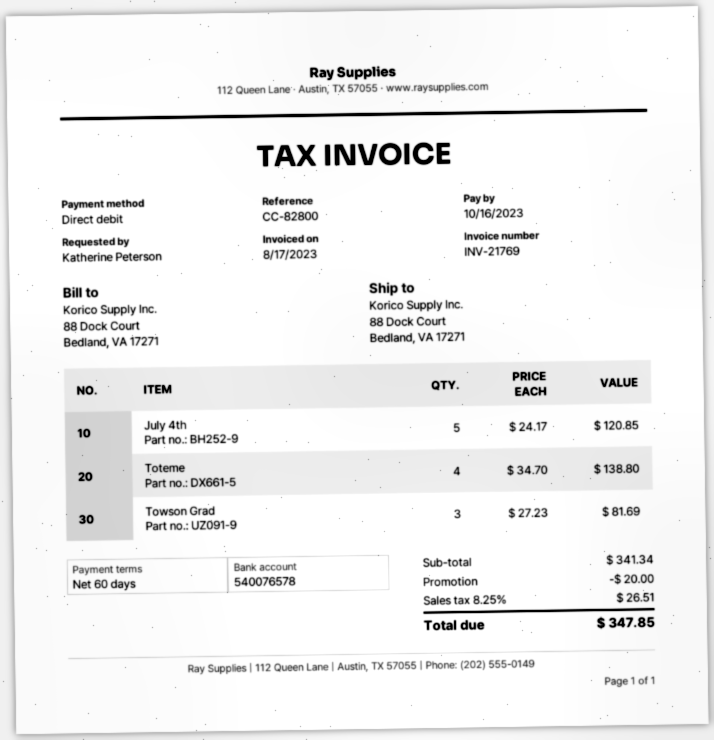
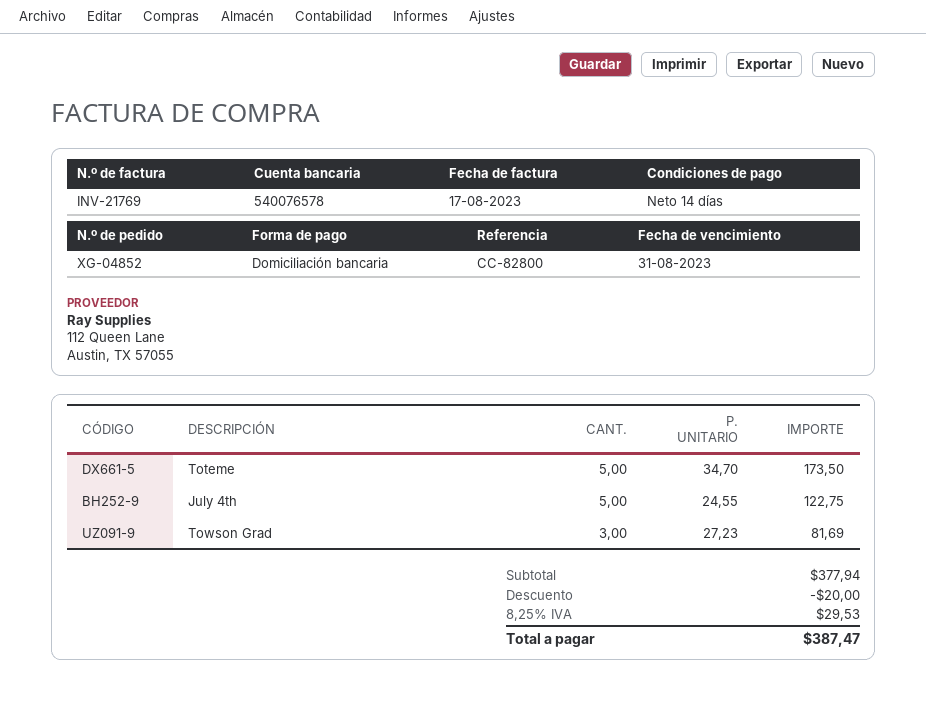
payment terms: 60 days -> 14 days
due date: 2023-10-16 -> 2023-08-31
July 4th: 5 x 24.17 = 120.85 -> 5 x 24.55 = 122.75
Toteme: 4 x 34.70 = 138.80 -> 5 x 34.70 = 173.50
subtotal: 341.34 -> 377.94
tax: 8.25% = 26.51 -> 8.25% = 29.53
total: 347.85 -> 387.47

